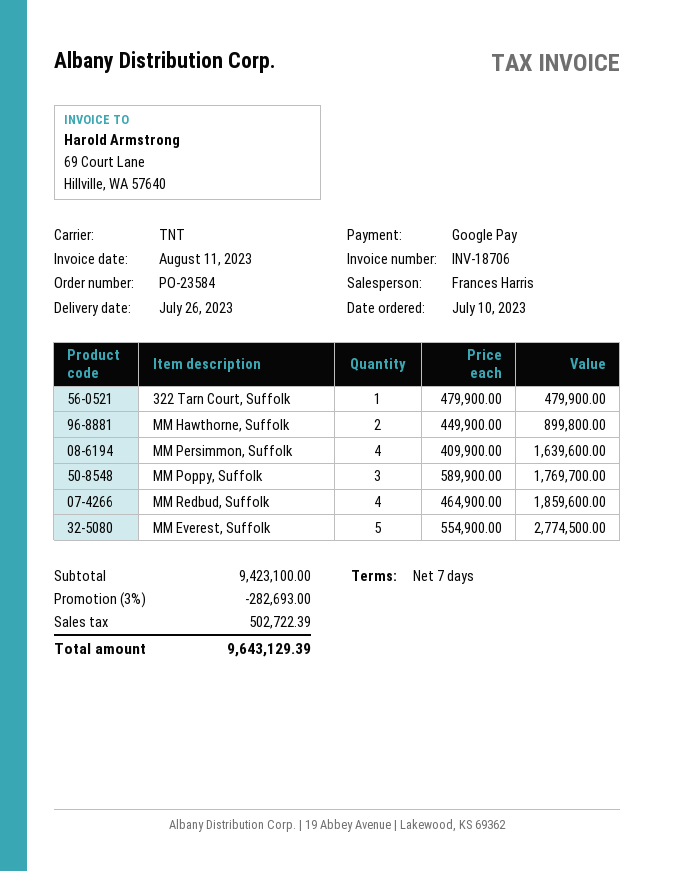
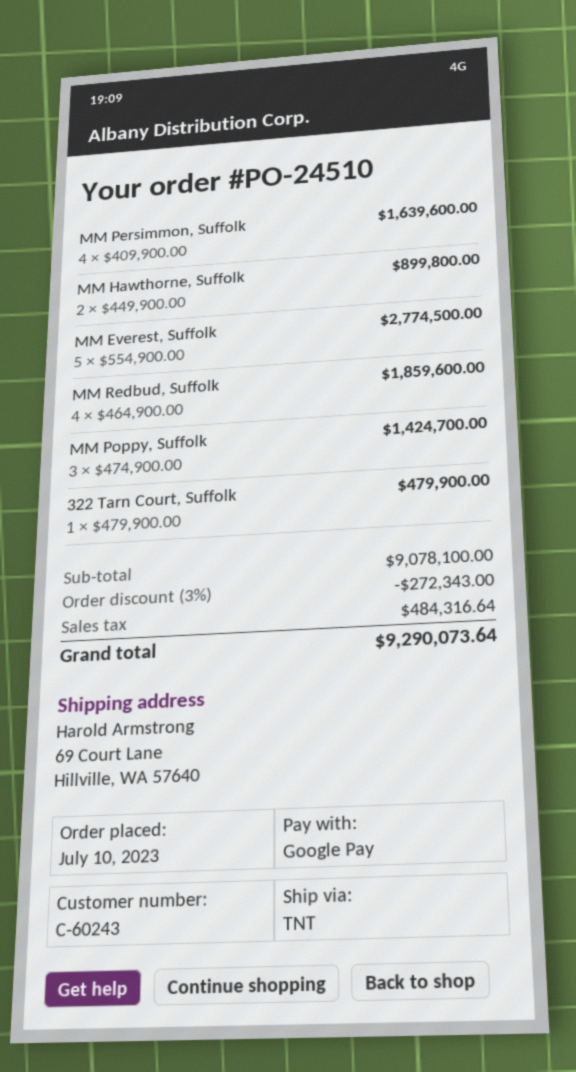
order number: PO-23584 -> PO-24510
MM Poppy, Suffolk: 3 x 589900.00 = 1769700.00 -> 3 x 474900.00 = 1424700.00
subtotal: 9423100.00 -> 9078100.00
discount: 3% = 282693.00 -> 3% = 272343.00
tax: 502722.39 -> 484316.64
total: 9643129.39 -> 9290073.64

